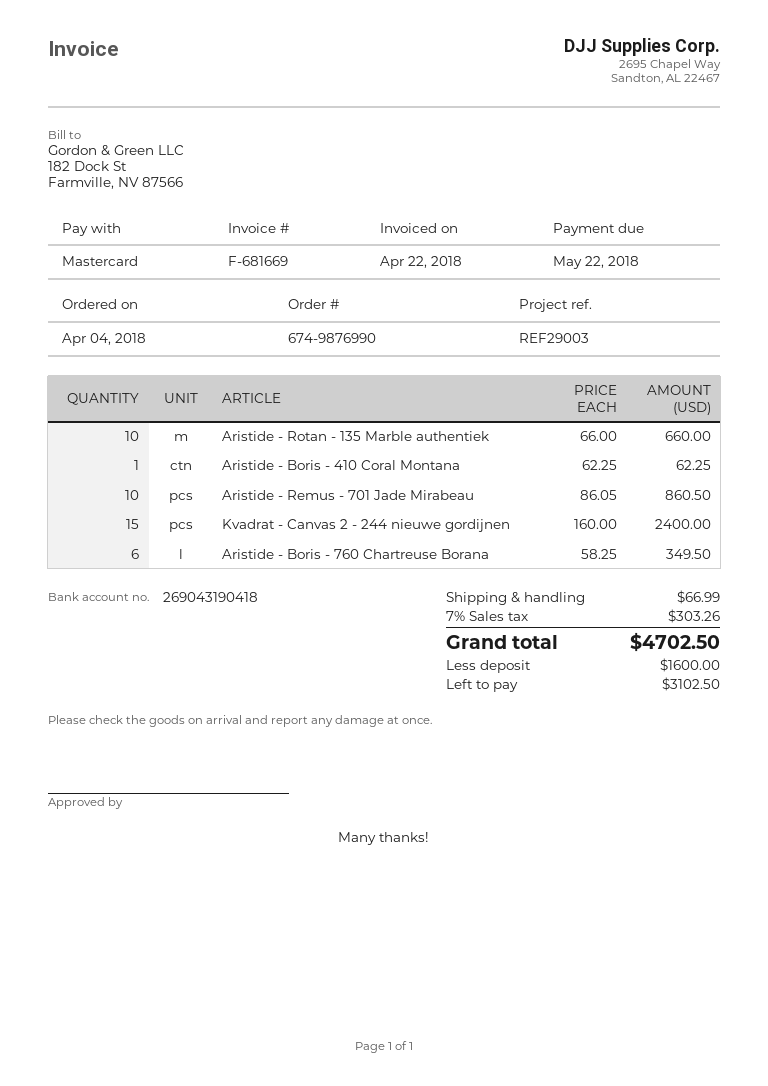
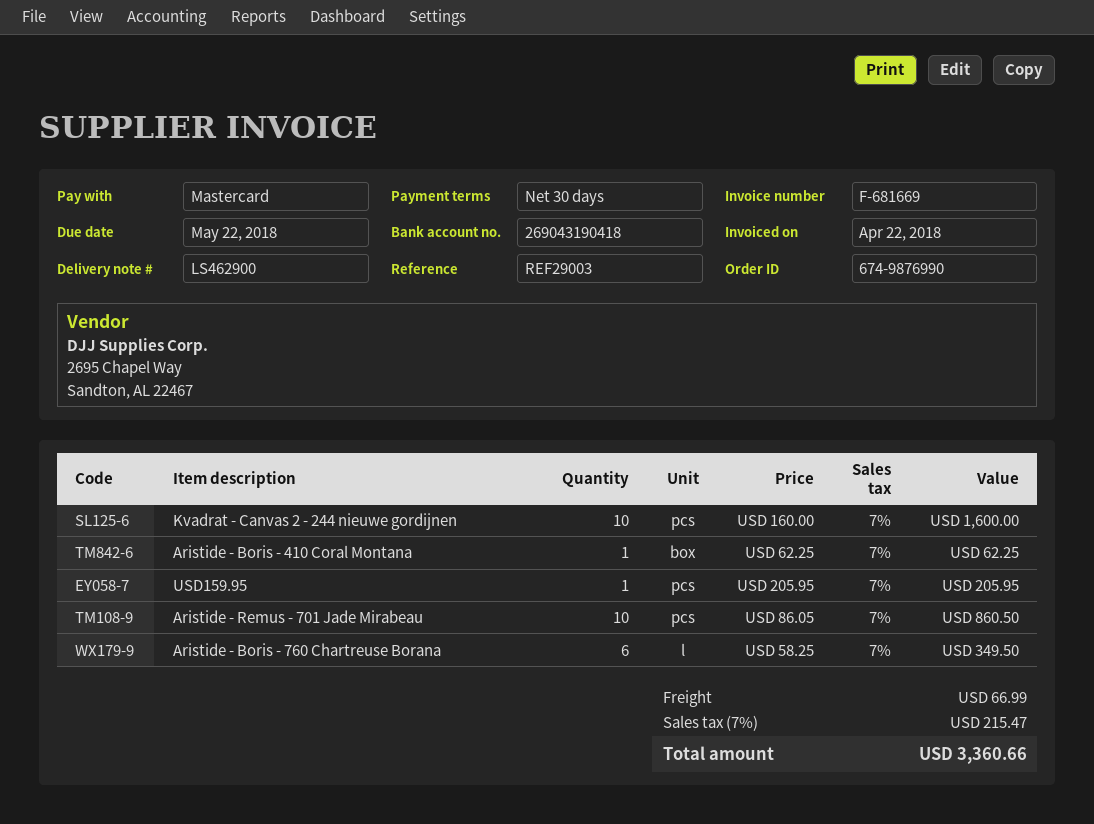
Aristide - Rotan - 135 Marble authentiek: 10 x 66.00 = 660.00 -> none
Kvadrat - Canvas 2 - 244 nieuwe gordijnen: 15 x 160.00 = 2400.00 -> 10 x 160.00 = 1600.00
USD159.95: none -> 1 x 205.95 = 205.95
tax: 7% = 303.26 -> 7% = 215.47
total: 4702.50 -> 3360.66

